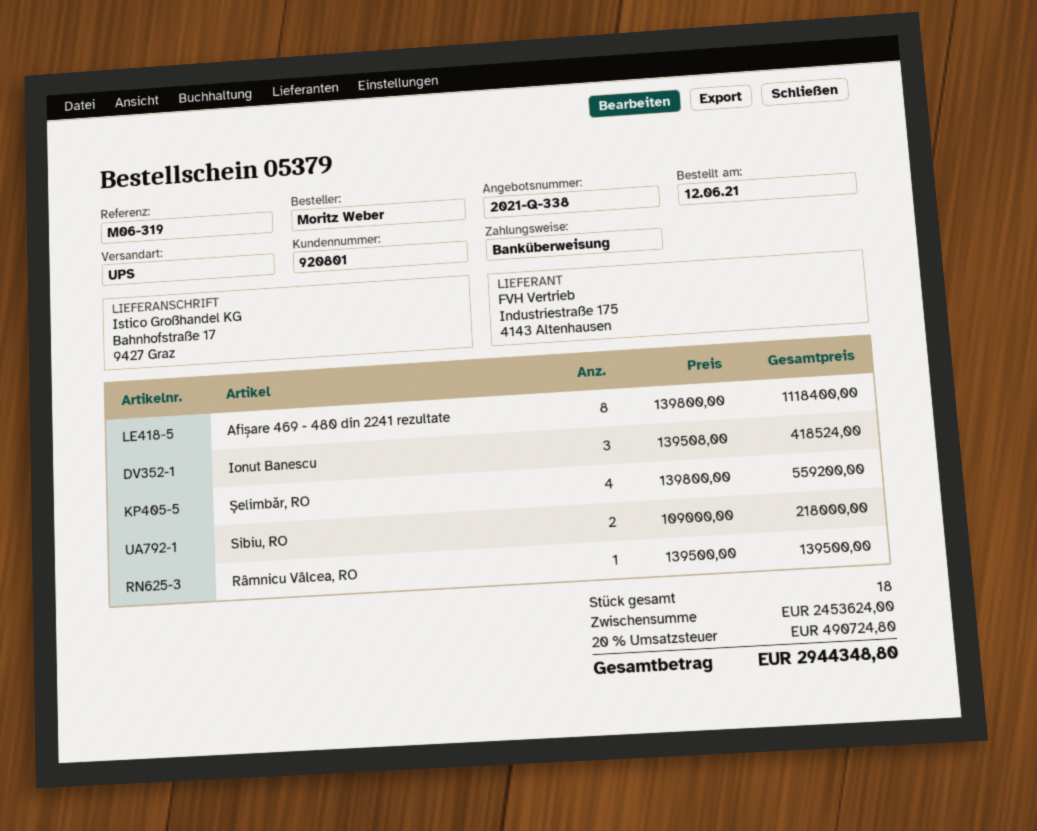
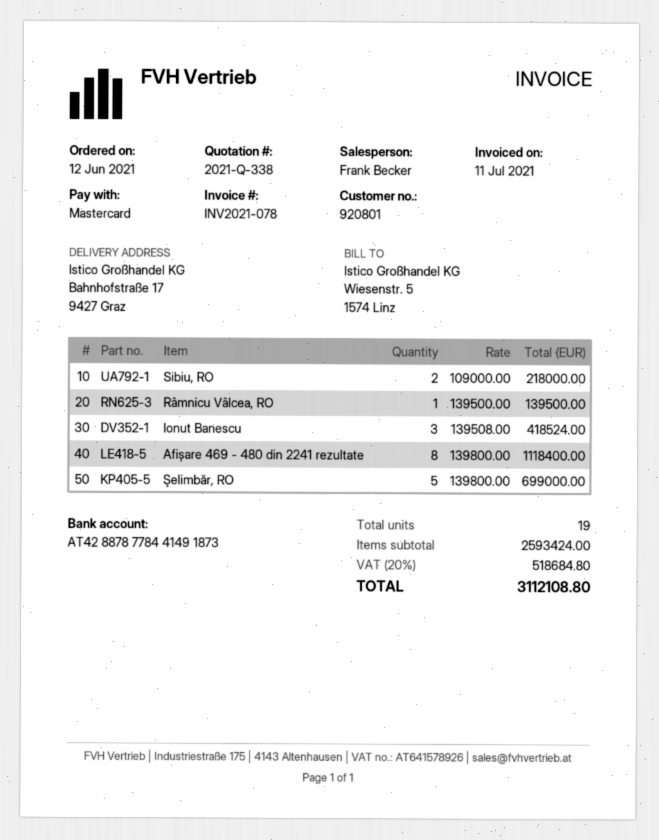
payment method: bank transfer -> Mastercard
Şelimbăr, RO: 4 x 139800.00 = 559200.00 -> 5 x 139800.00 = 699000.00
total quantity: 18 -> 19
subtotal: 2453624.00 -> 2593424.00
tax: 20% = 490724.80 -> 20% = 518684.80
total: 2944348.80 -> 3112108.80

